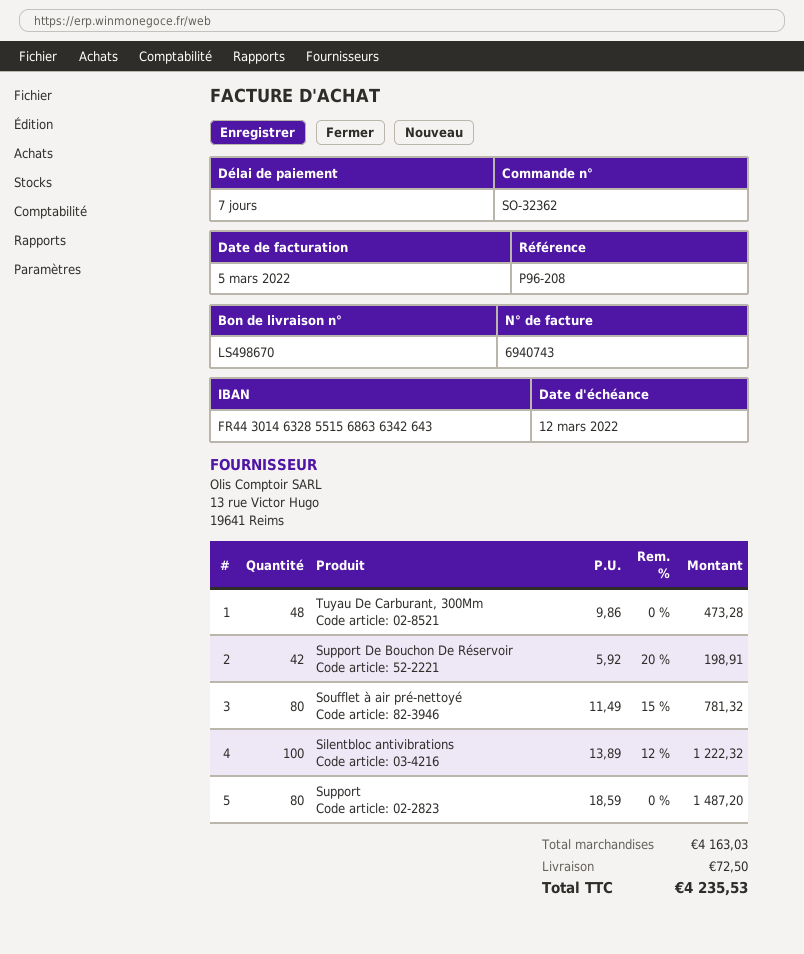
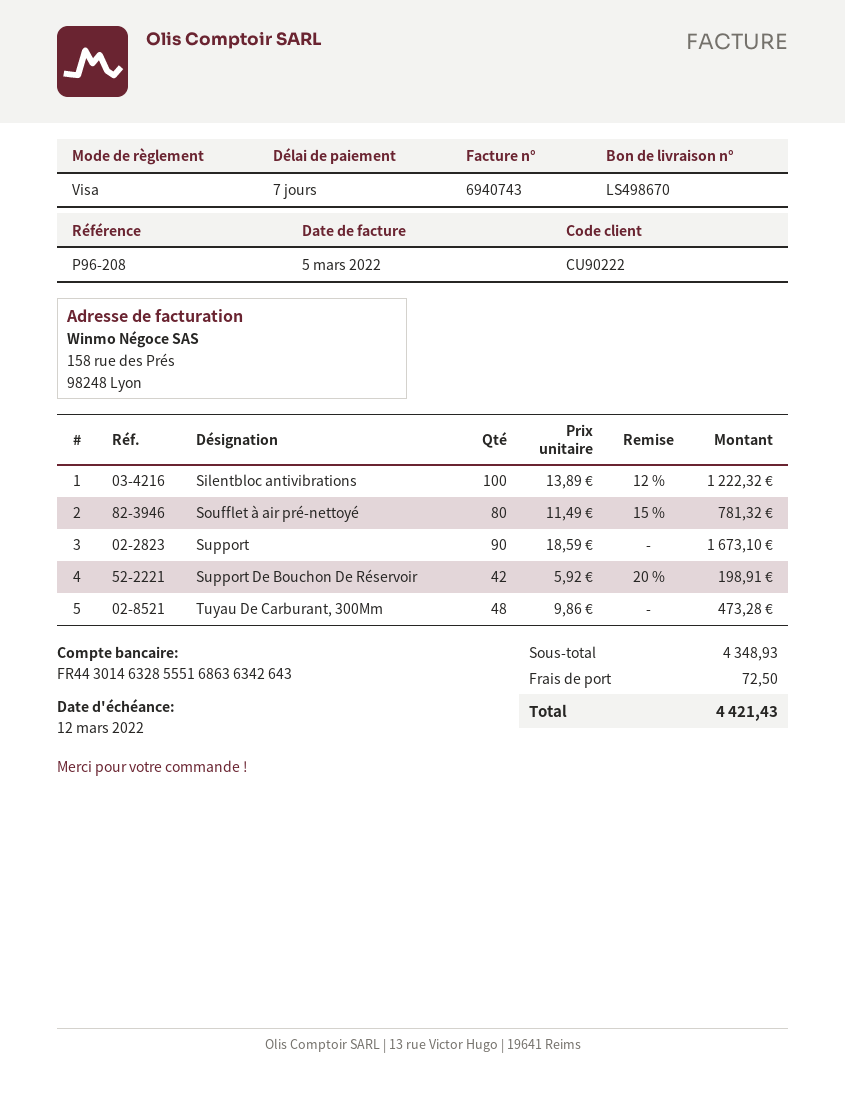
bank account: FR4430146328551568636342643 -> FR4430146328555168636342643
Support: 80 x 18.59 = 1487.20 -> 90 x 18.59 = 1673.10
subtotal: 4163.03 -> 4348.93
total: 4235.53 -> 4421.43

